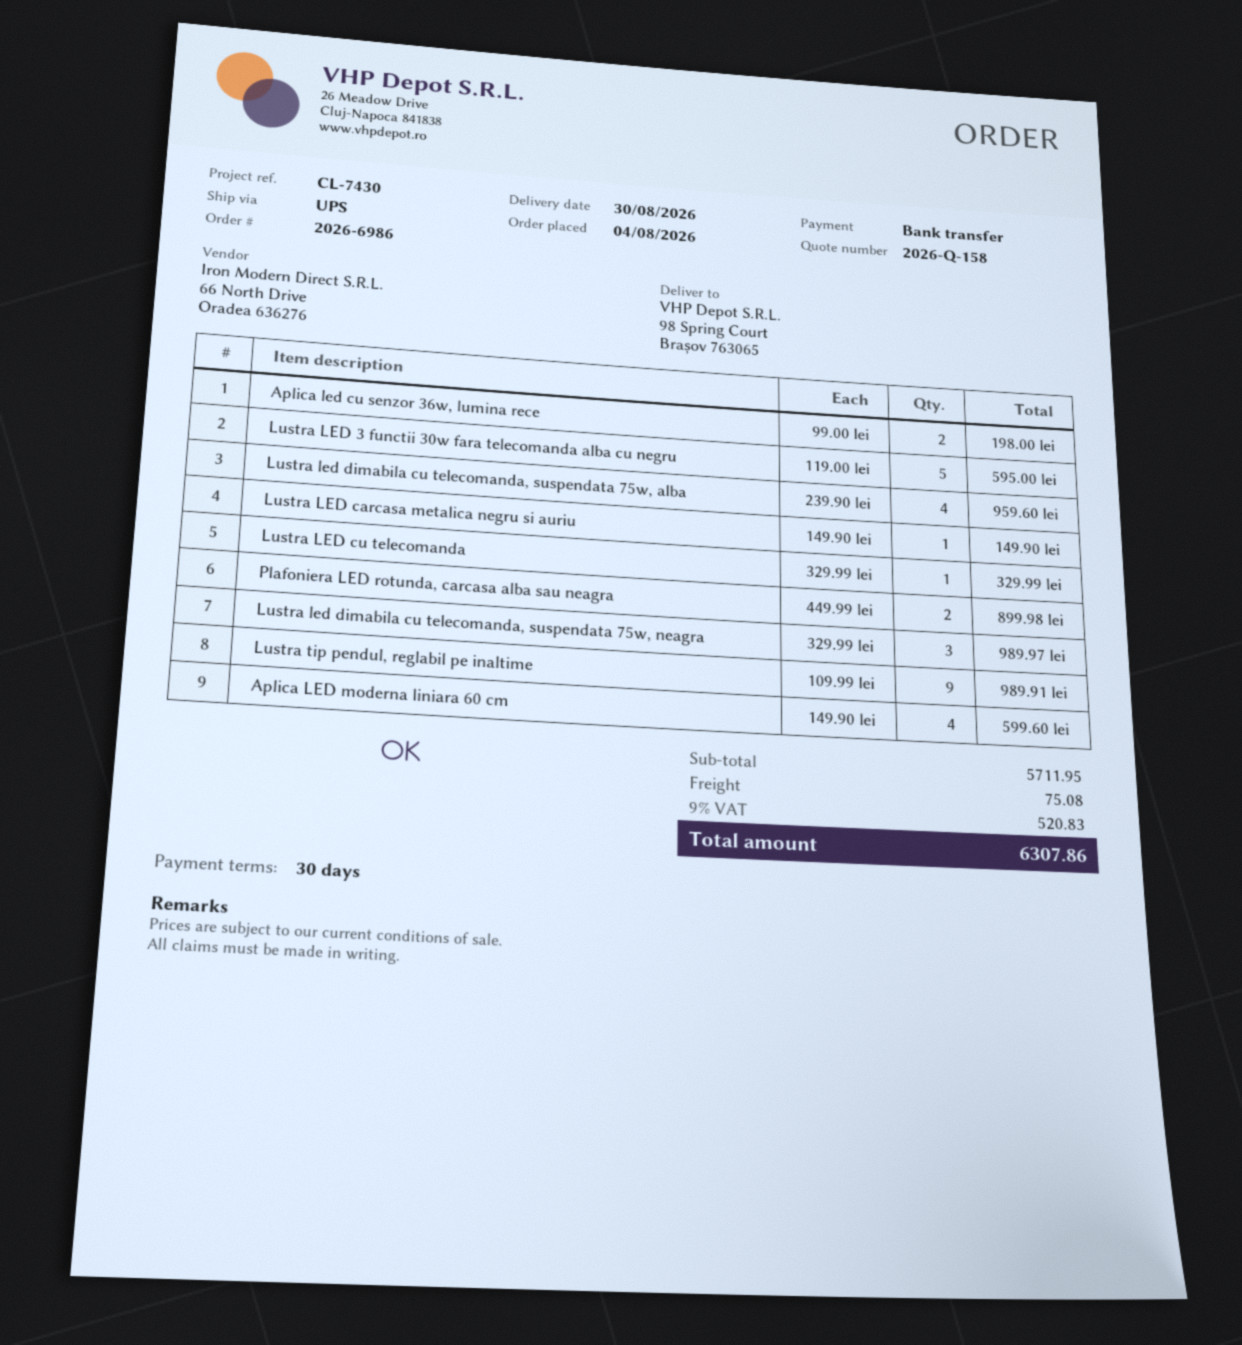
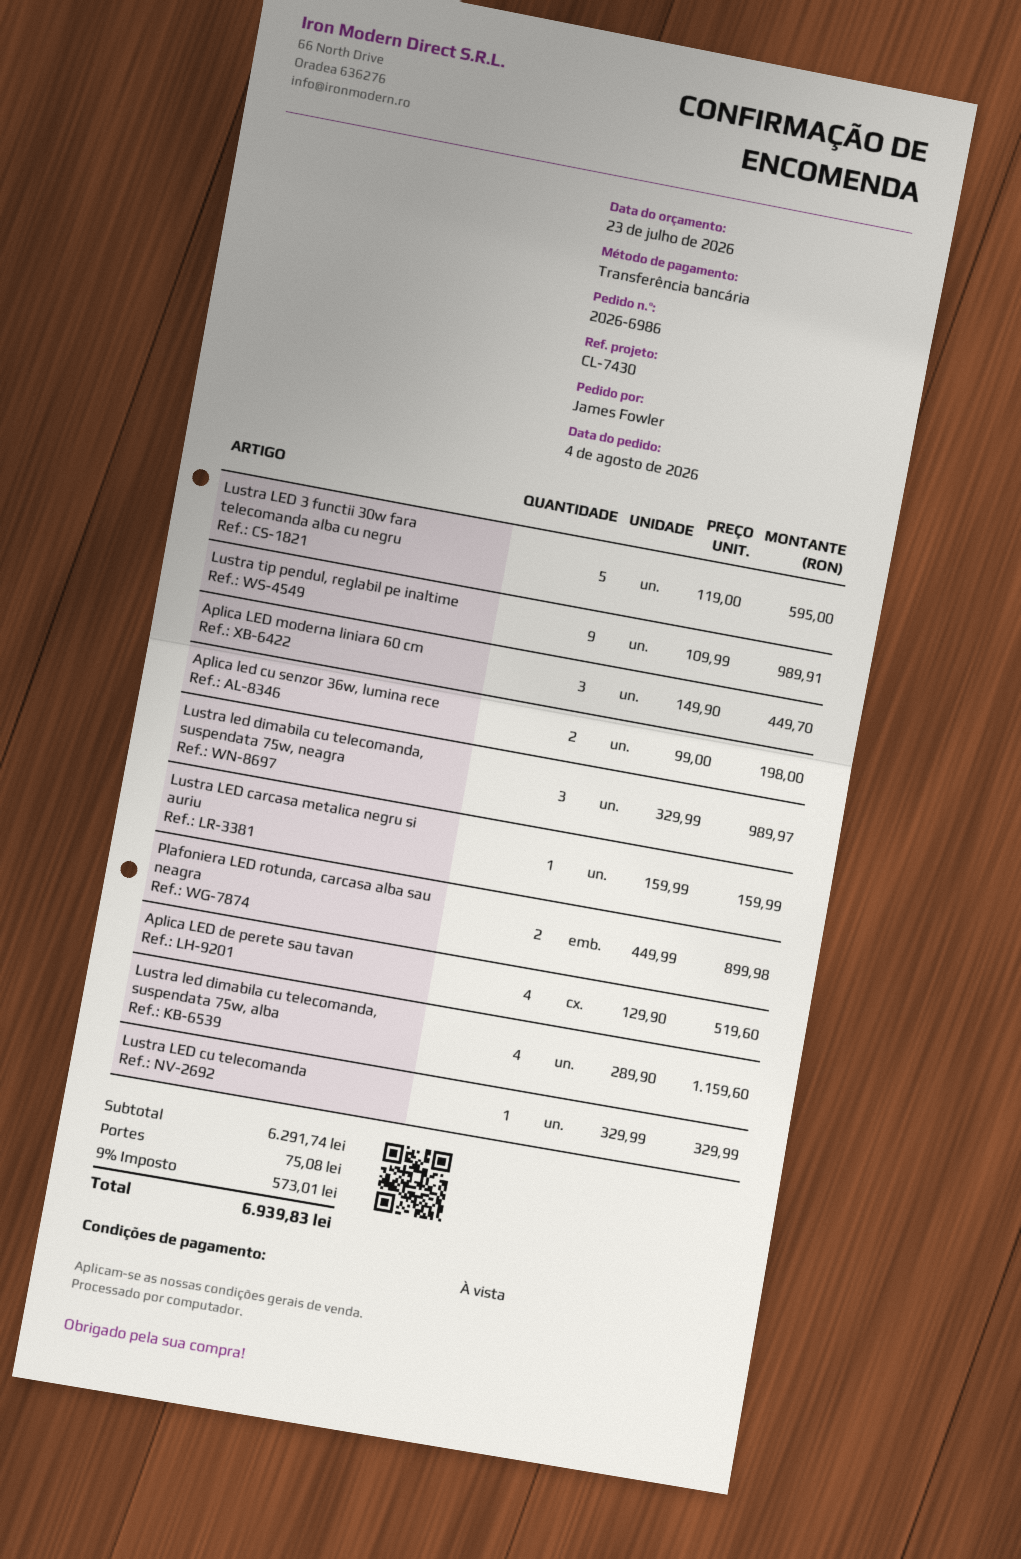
payment terms: 30 days -> on receipt
Lustra led dimabila cu telecomanda, suspendata 75w, alba: 4 x 239.90 = 959.60 -> 4 x 289.90 = 1159.60
Lustra LED carcasa metalica negru si auriu: 1 x 149.90 = 149.90 -> 1 x 159.99 = 159.99
Aplica LED moderna liniara 60 cm: 4 x 149.90 = 599.60 -> 3 x 149.90 = 449.70
Aplica LED de perete sau tavan: none -> 4 x 129.90 = 519.60
subtotal: 5711.95 -> 6291.74
tax: 9% = 520.83 -> 9% = 573.01
total: 6307.86 -> 6939.83

